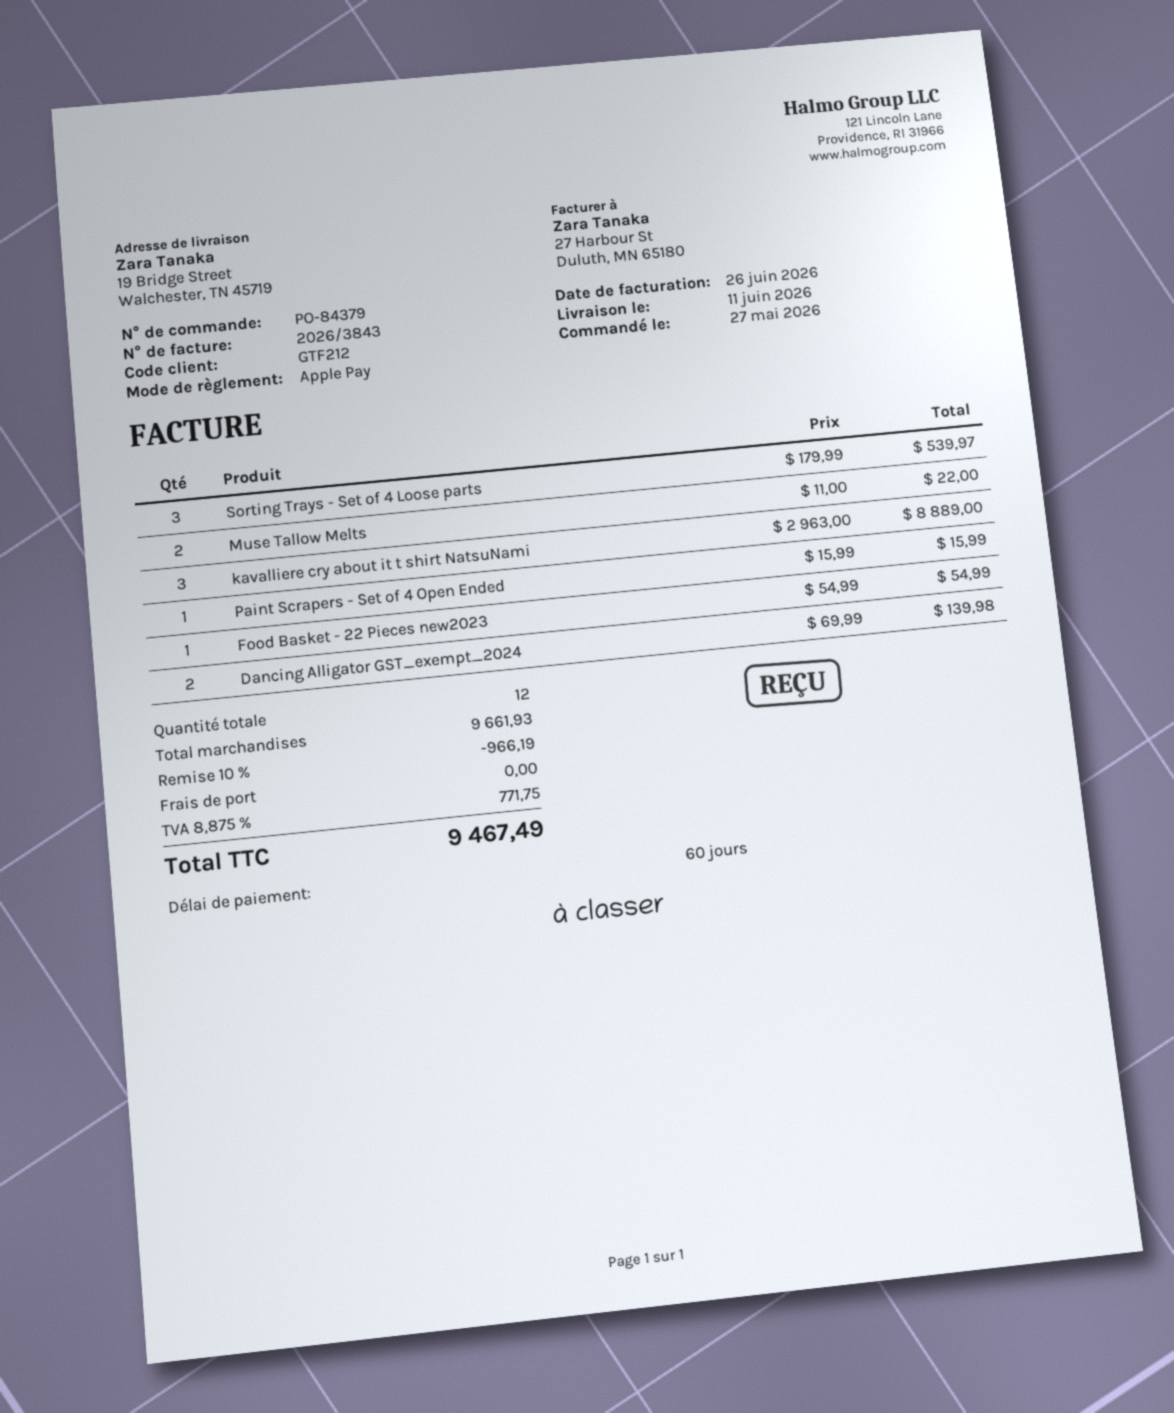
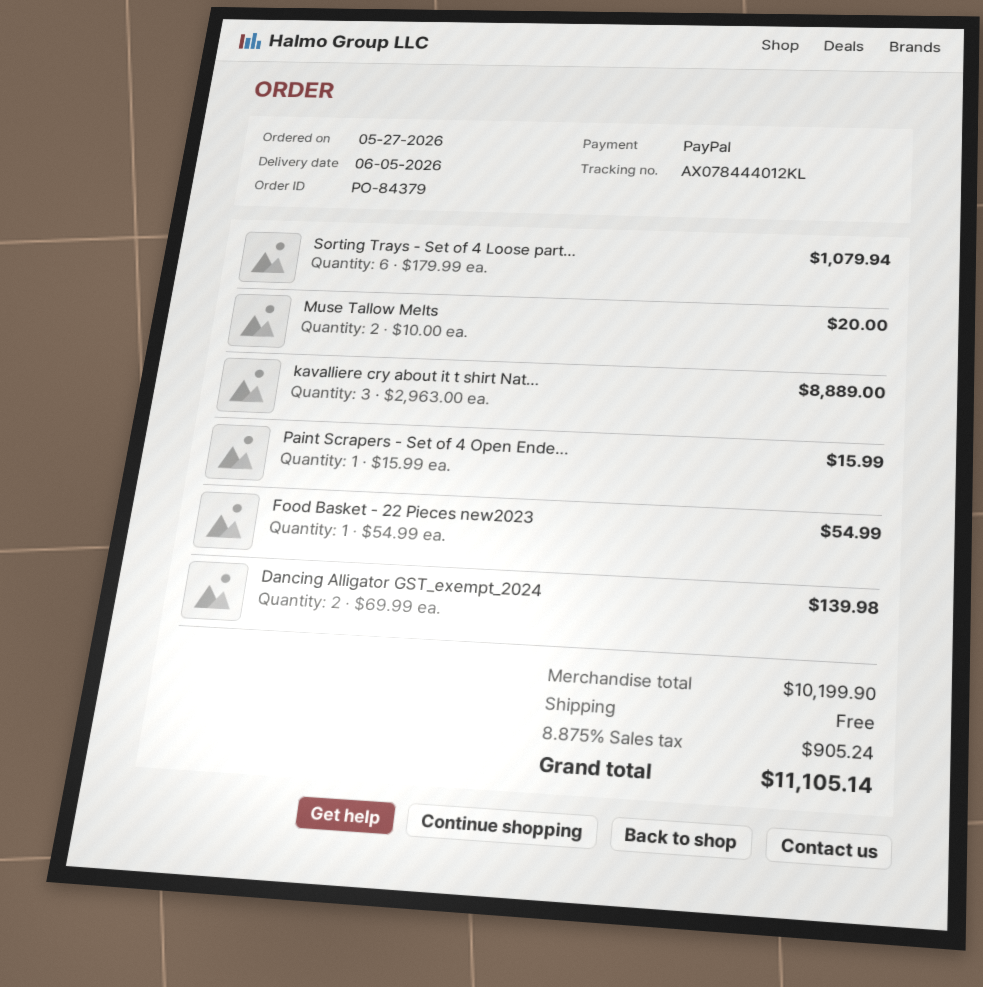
delivery date: 2026-06-11 -> 2026-06-05
payment method: Apple Pay -> PayPal
Sorting Trays - Set of 4 Loose parts: 3 x 179.99 = 539.97 -> 6 x 179.99 = 1079.94
Muse Tallow Melts: 2 x 11.00 = 22.00 -> 2 x 10.00 = 20.00
subtotal: 9661.93 -> 10199.90
discount: 10% = 966.19 -> none
tax: 8.875% = 771.75 -> 8.875% = 905.24
total: 9467.49 -> 11105.14

